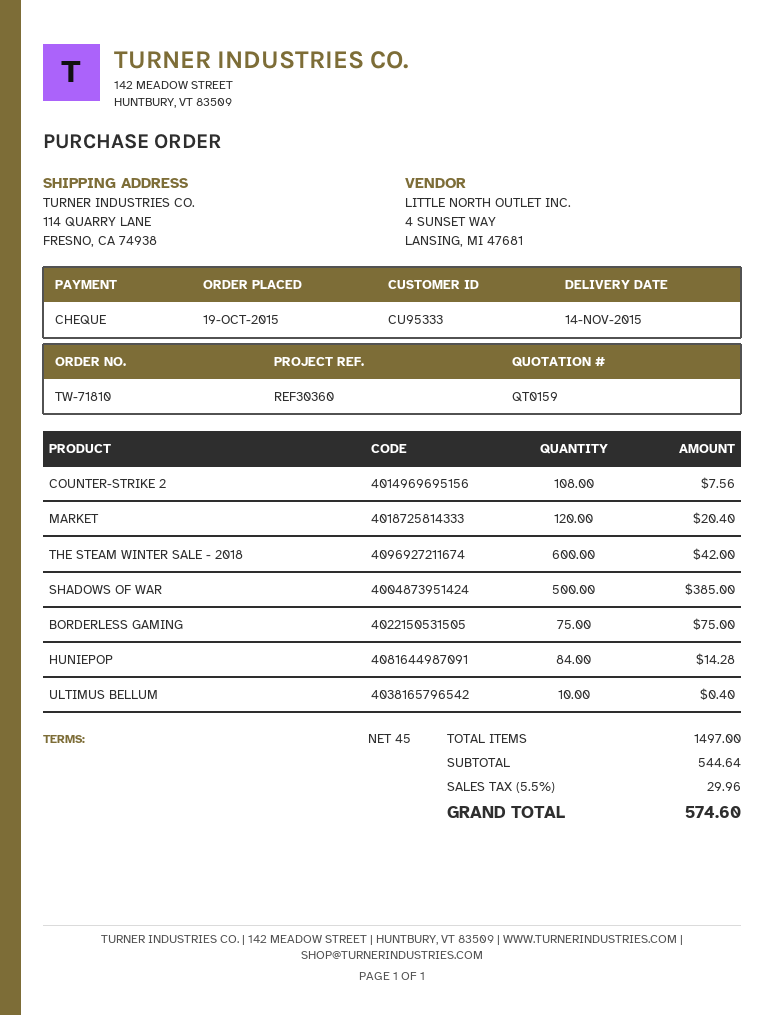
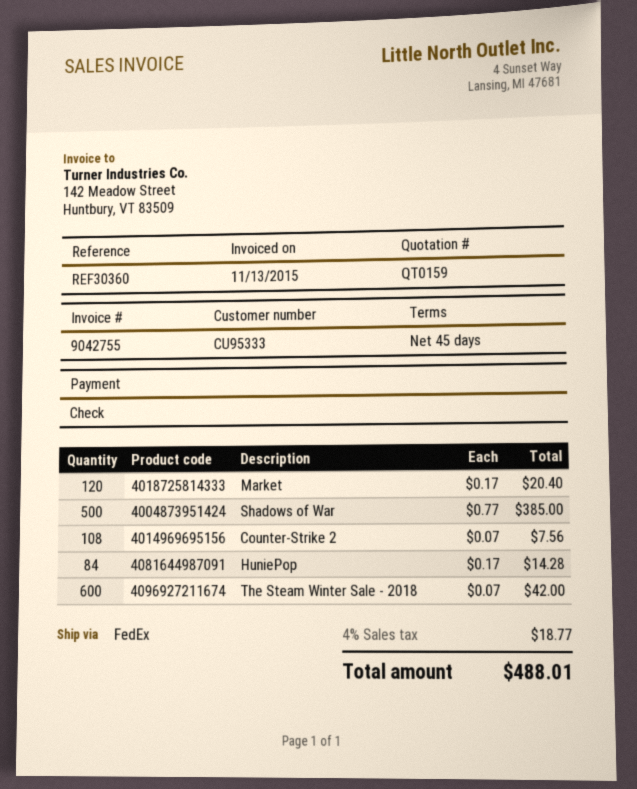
BORDERLESS GAMING: 75 for 75.00 -> none
ULTIMUS BELLUM: 10 for 0.40 -> none
tax: 5.5% = 29.96 -> 4% = 18.77
total: 574.60 -> 488.01

